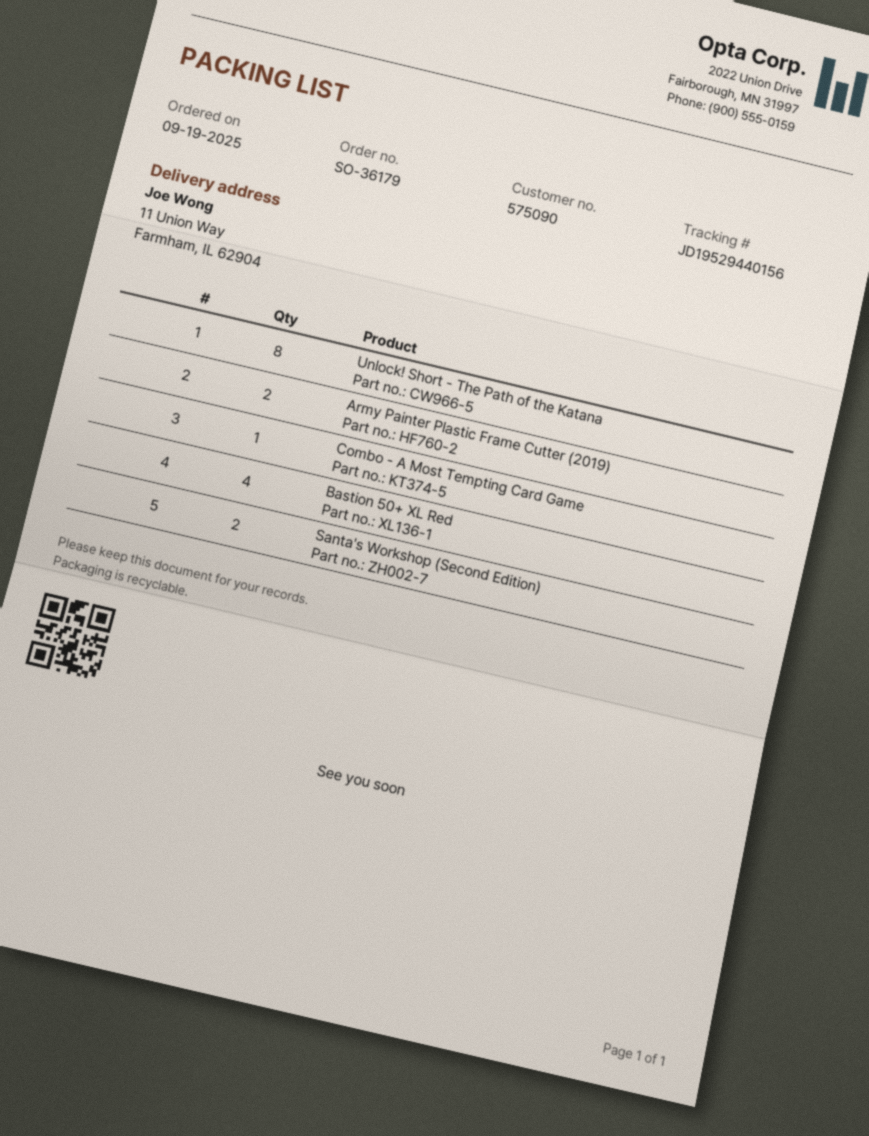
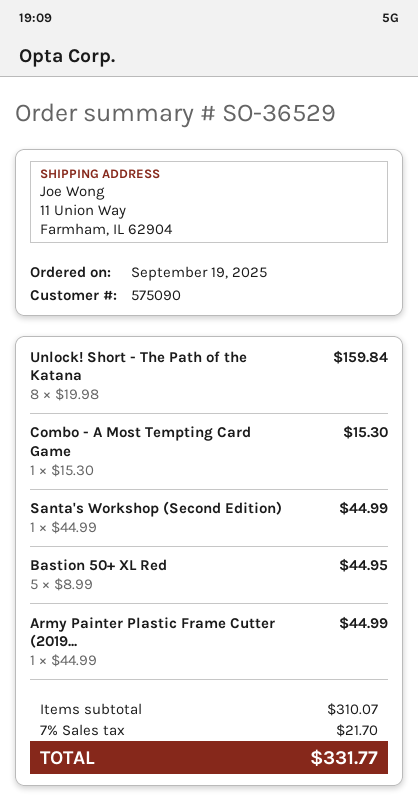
order number: SO-36179 -> SO-36529
Army Painter Plastic Frame Cutter (2019): 2 -> 1
Bastion 50+ XL Red: 4 -> 5
Santa's Workshop (Second Edition): 2 -> 1

